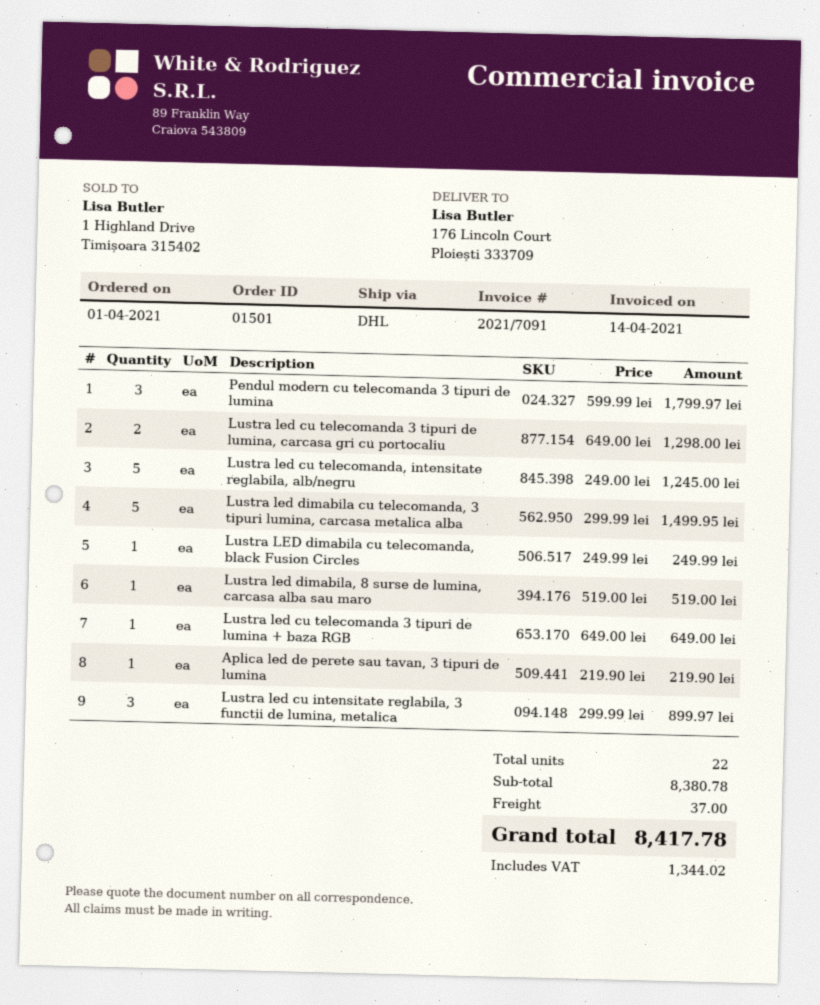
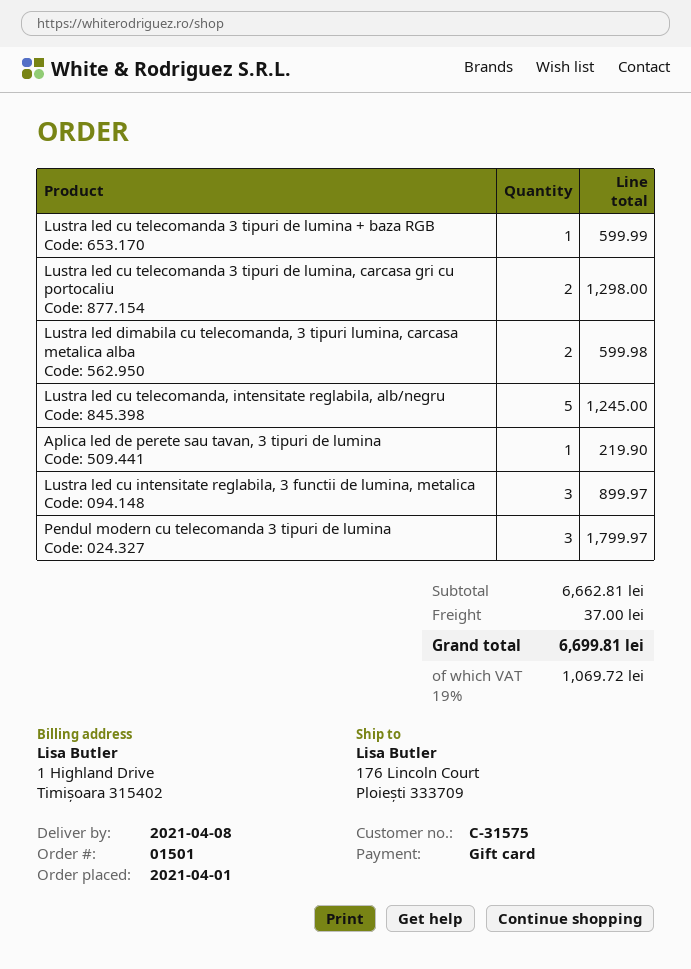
Lustra led dimabila cu telecomanda, 3 tipuri lumina, carcasa metalica alba: 5 for 1499.95 -> 2 for 599.98
Lustra LED dimabila cu telecomanda, black Fusion Circles: 1 for 249.99 -> none
Lustra led dimabila, 8 surse de lumina, carcasa alba sau maro: 1 for 519.00 -> none
Lustra led cu telecomanda 3 tipuri de lumina + baza RGB: 1 for 649.00 -> 1 for 599.99
subtotal: 8380.78 -> 6662.81
tax: 1344.02 -> 1069.72
total: 8417.78 -> 6699.81

